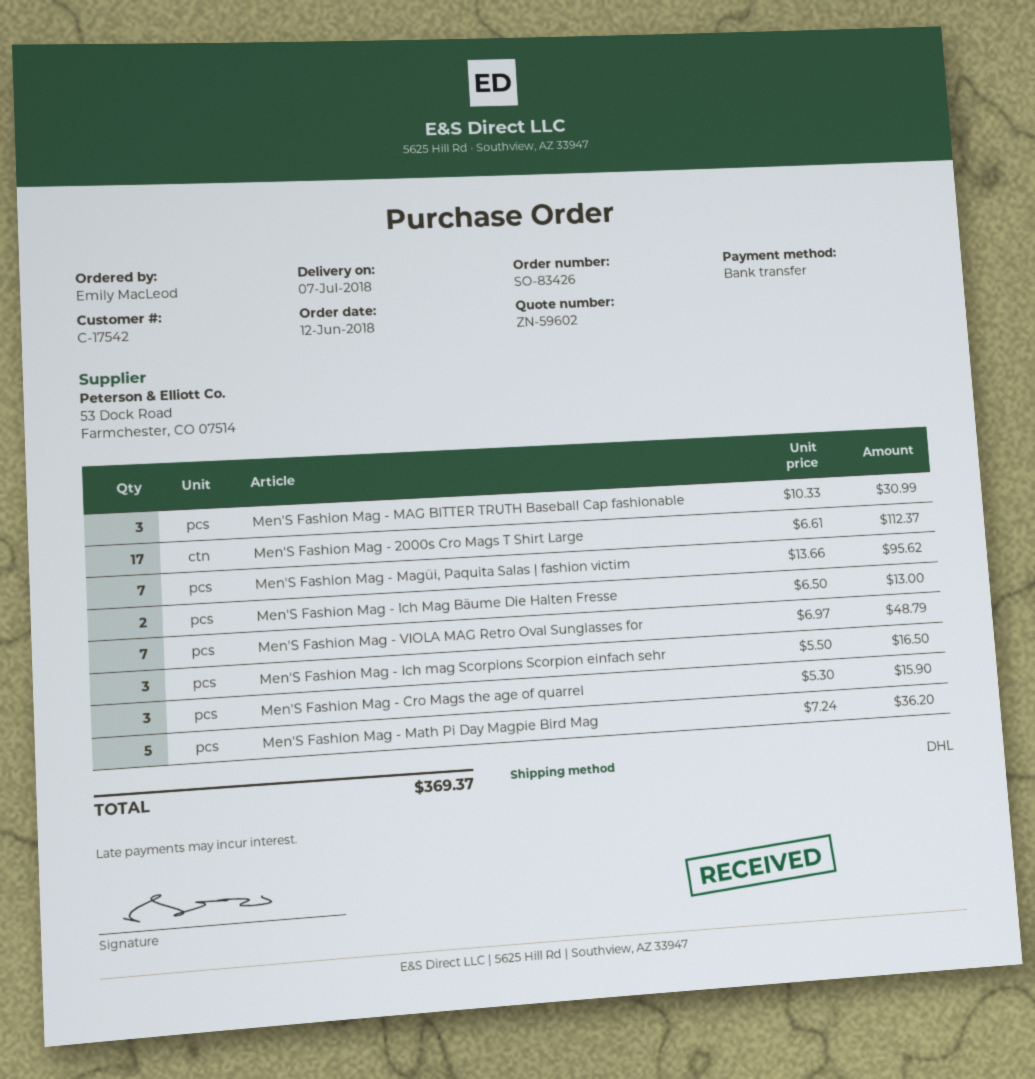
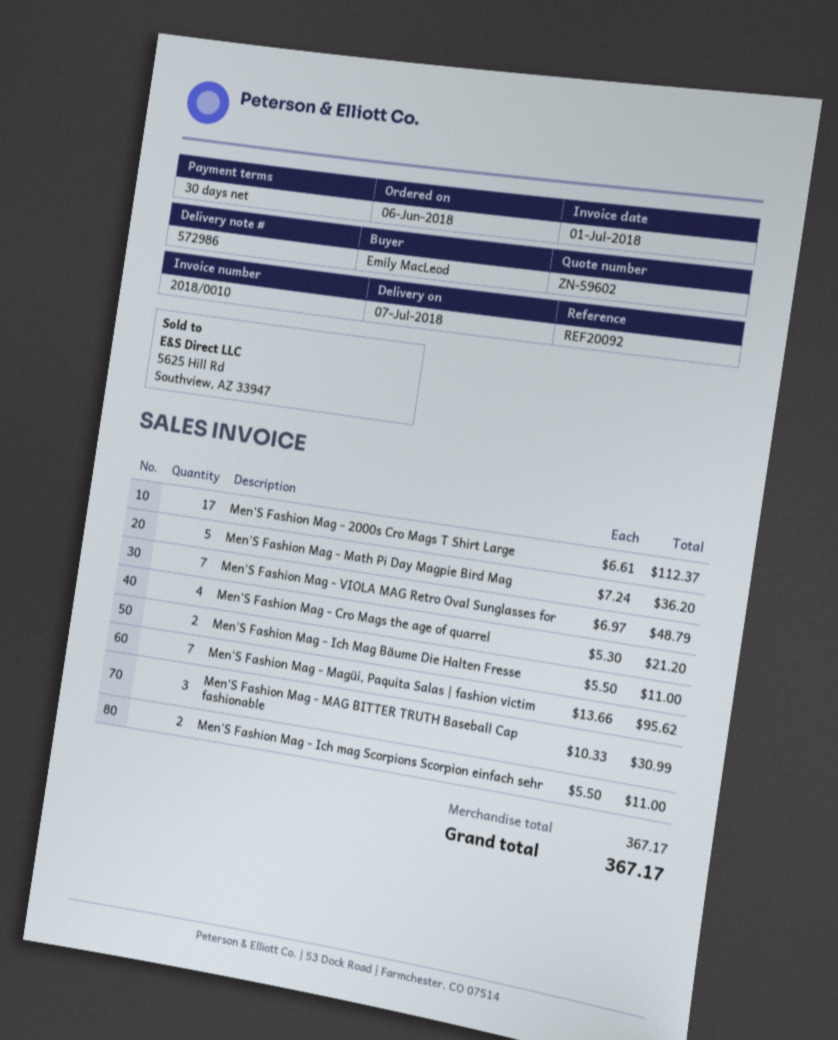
order date: 2018-06-12 -> 2018-06-06
Men'S Fashion Mag - Ich Mag Bäume Die Halten Fresse: 2 x 6.50 = 13.00 -> 2 x 5.50 = 11.00
Men'S Fashion Mag - Ich mag Scorpions Scorpion einfach sehr: 3 x 5.50 = 16.50 -> 2 x 5.50 = 11.00
Men'S Fashion Mag - Cro Mags the age of quarrel: 3 x 5.30 = 15.90 -> 4 x 5.30 = 21.20
total: 369.37 -> 367.17

